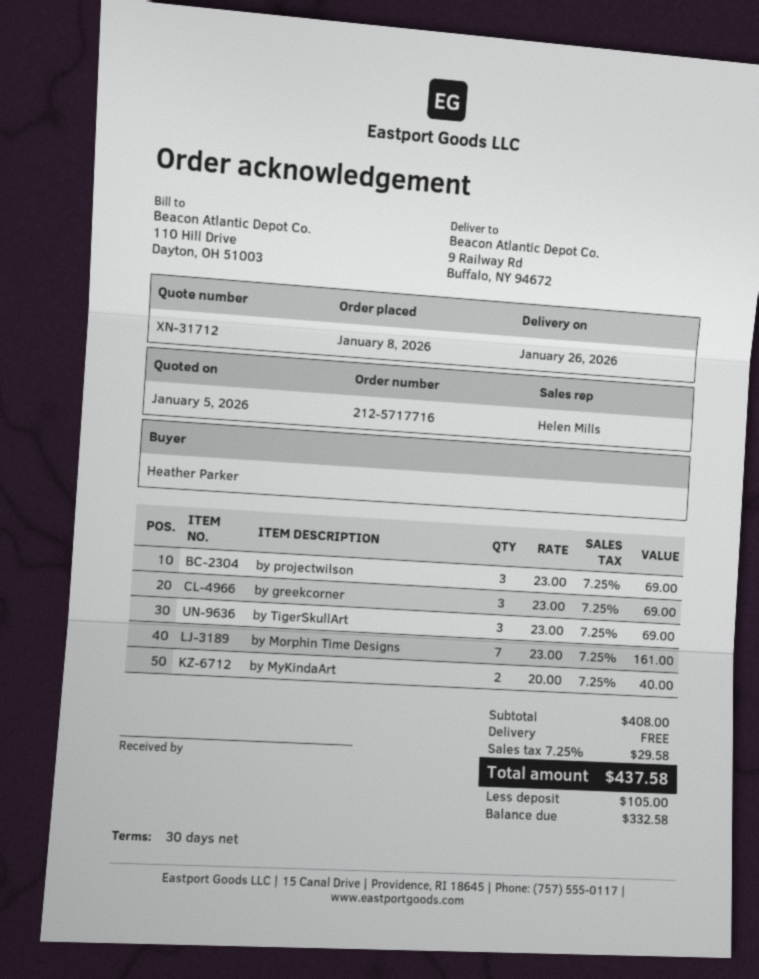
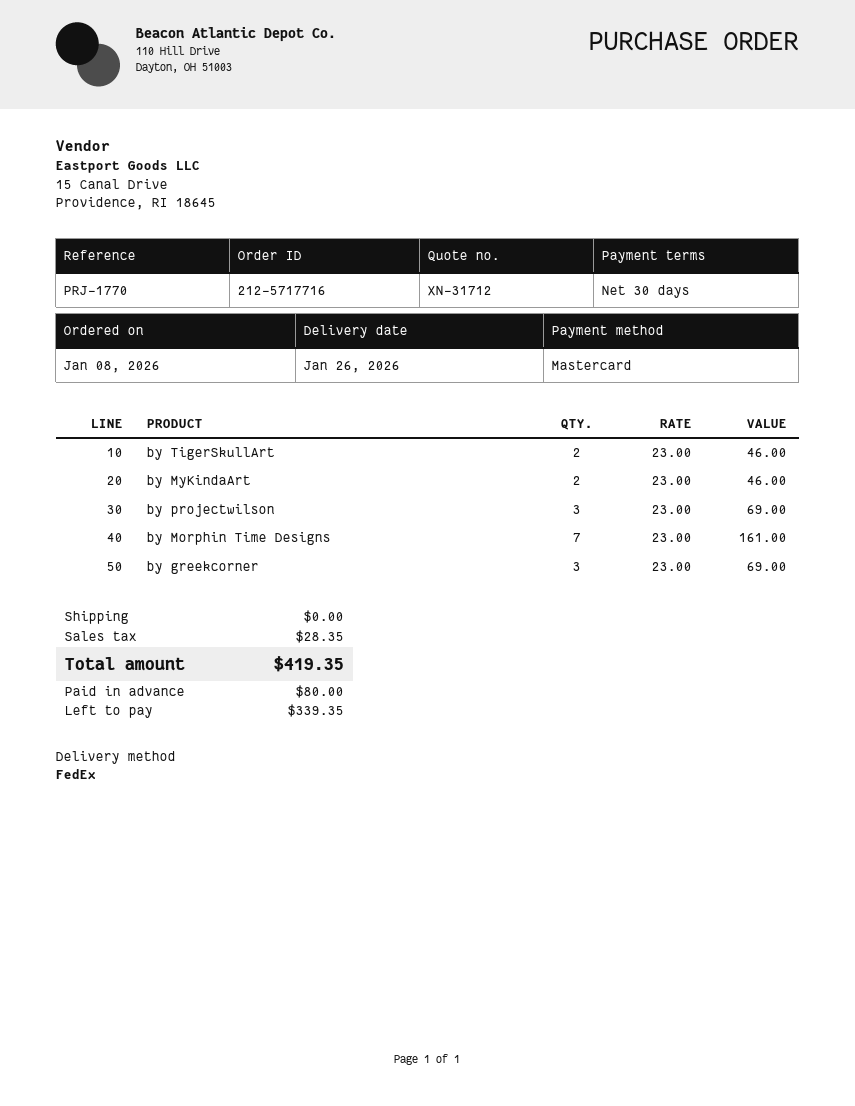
by TigerSkullArt: 3 x 23.00 = 69.00 -> 2 x 23.00 = 46.00
by MyKindaArt: 2 x 20.00 = 40.00 -> 2 x 23.00 = 46.00
tax: 29.58 -> 28.35
total: 437.58 -> 419.35
deposit: 105.00 -> 80.00
balance: 332.58 -> 339.35

